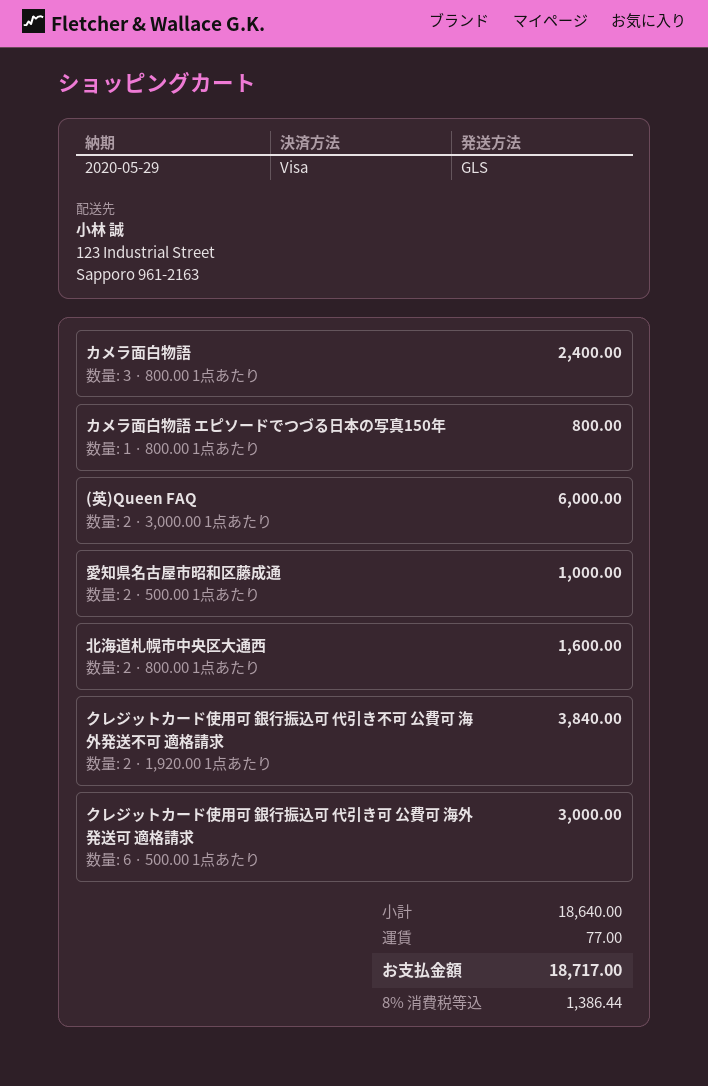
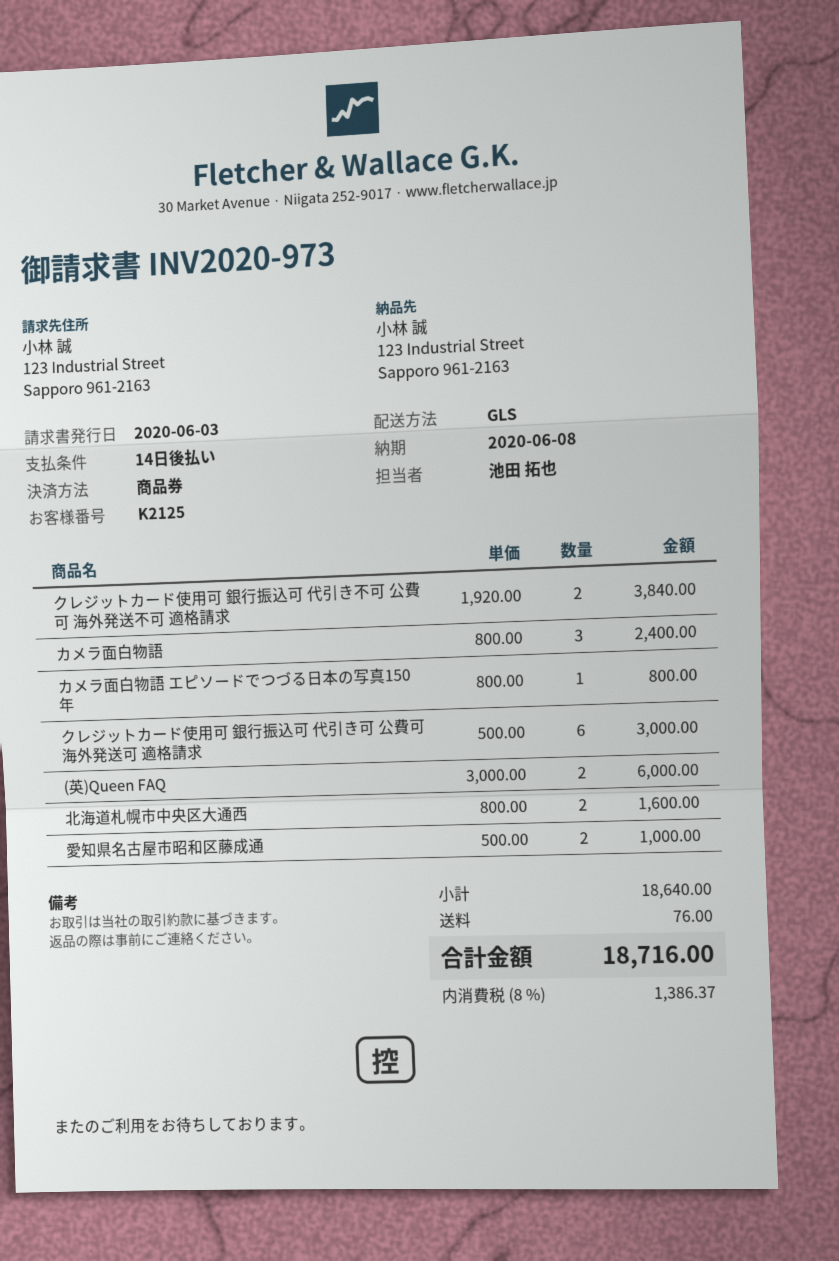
delivery date: 2020-05-29 -> 2020-06-08
payment method: Visa -> gift card
shipping: 77.00 -> 76.00
tax: 8% = 1386.44 -> 8% = 1386.37
total: 18717.00 -> 18716.00

